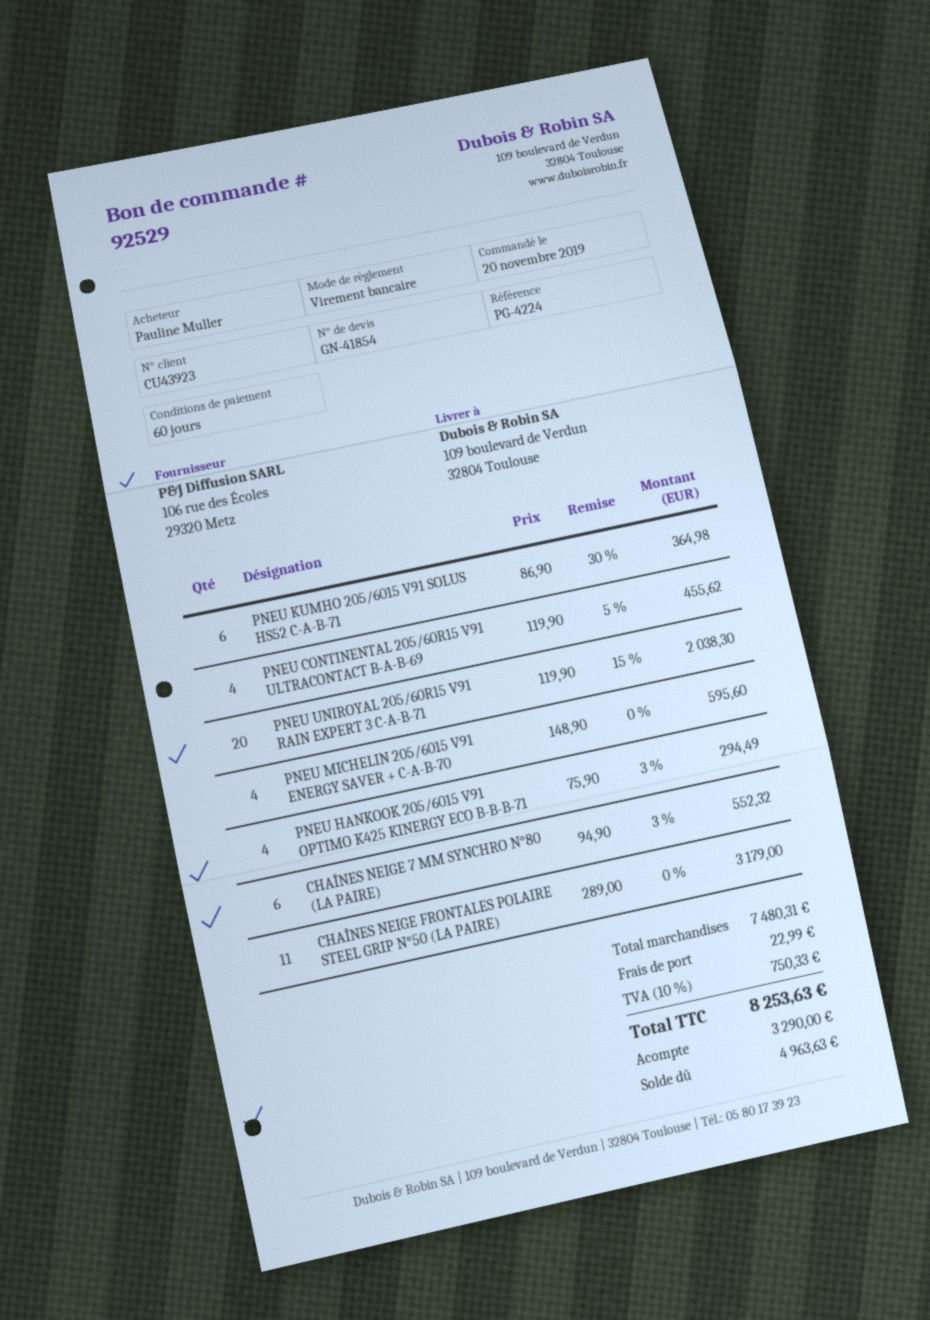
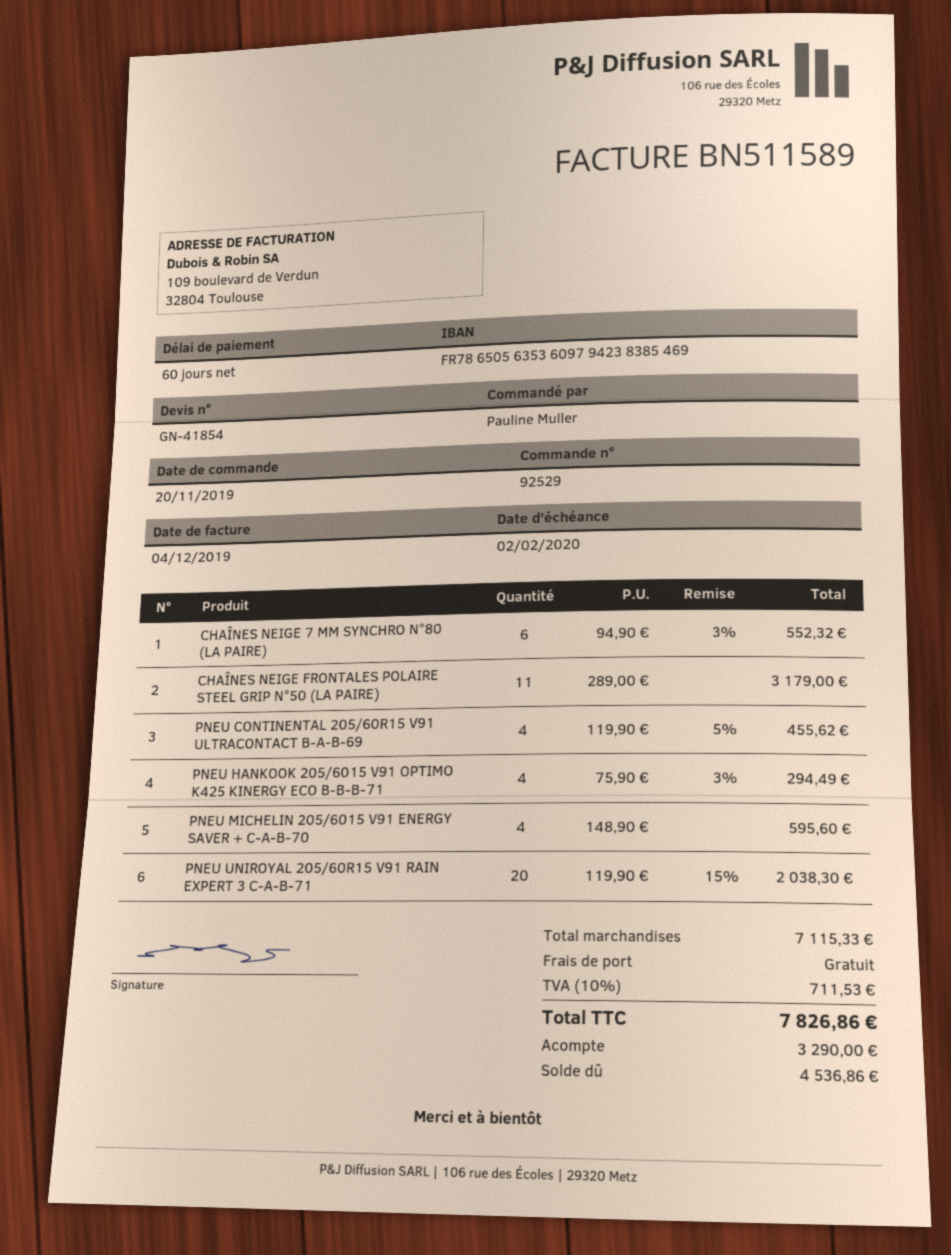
PNEU KUMHO 205/6015 V91 SOLUS HS52 C-A-B-71: 6 x 86.90 - 30% = 364.98 -> none
subtotal: 7480.31 -> 7115.33
shipping: 22.99 -> 0.00
tax: 10% = 750.33 -> 10% = 711.53
total: 8253.63 -> 7826.86
balance: 4963.63 -> 4536.86

